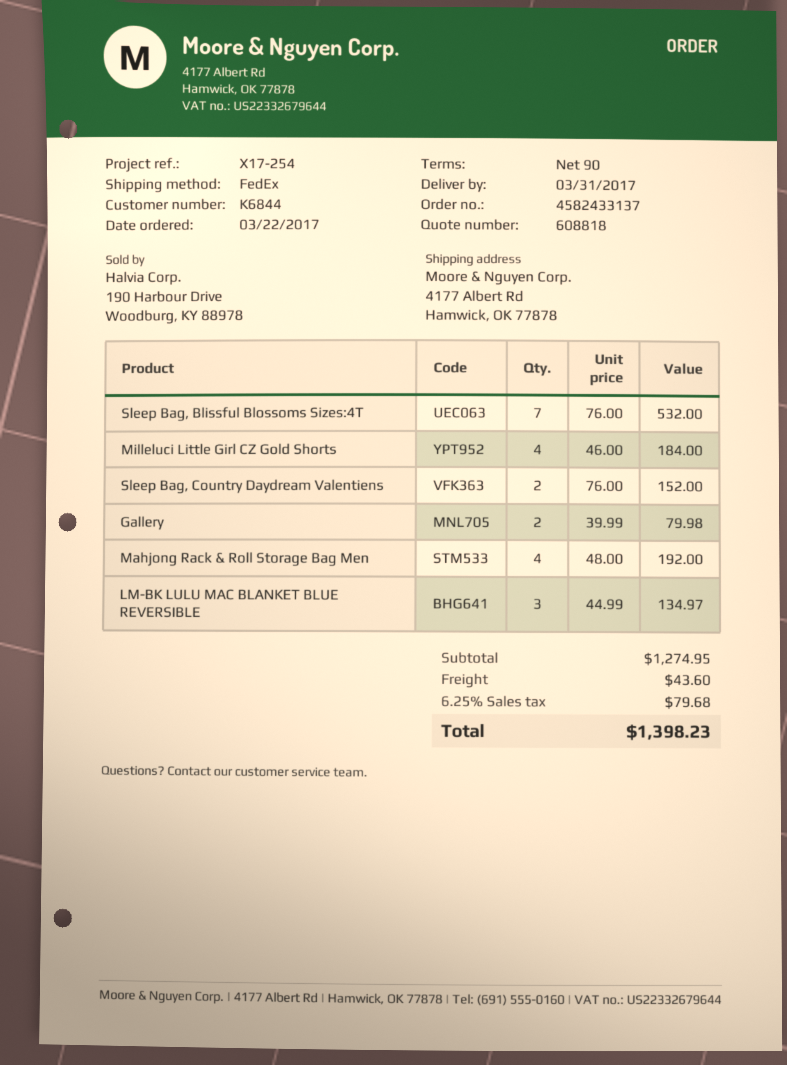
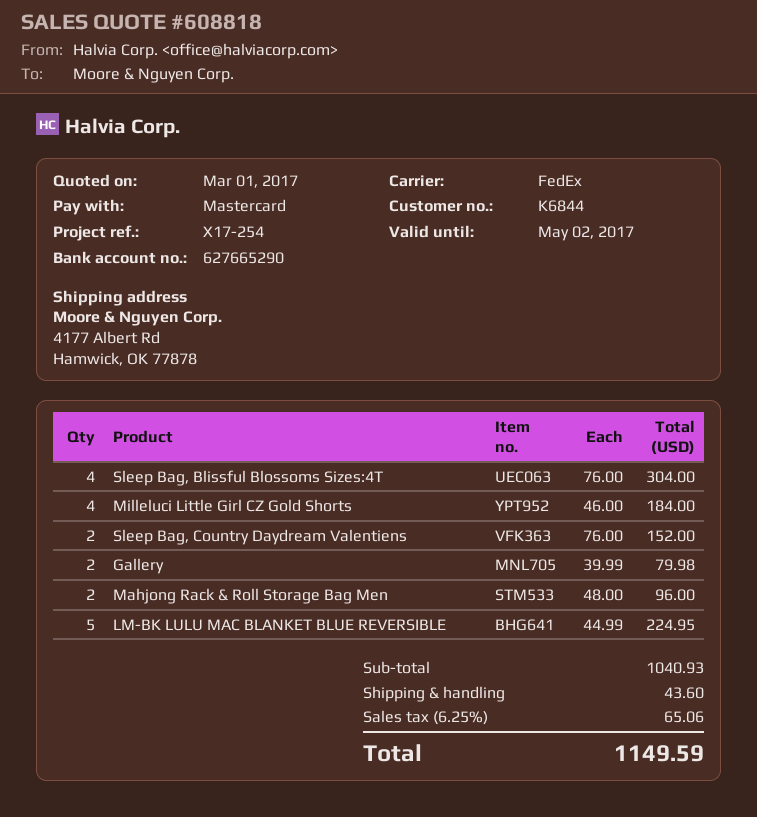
Sleep Bag, Blissful Blossoms Sizes:4T: 7 x 76.00 = 532.00 -> 4 x 76.00 = 304.00
Mahjong Rack & Roll Storage Bag Men: 4 x 48.00 = 192.00 -> 2 x 48.00 = 96.00
LM-BK LULU MAC BLANKET BLUE REVERSIBLE: 3 x 44.99 = 134.97 -> 5 x 44.99 = 224.95
subtotal: 1274.95 -> 1040.93
tax: 6.25% = 79.68 -> 6.25% = 65.06
total: 1398.23 -> 1149.59

